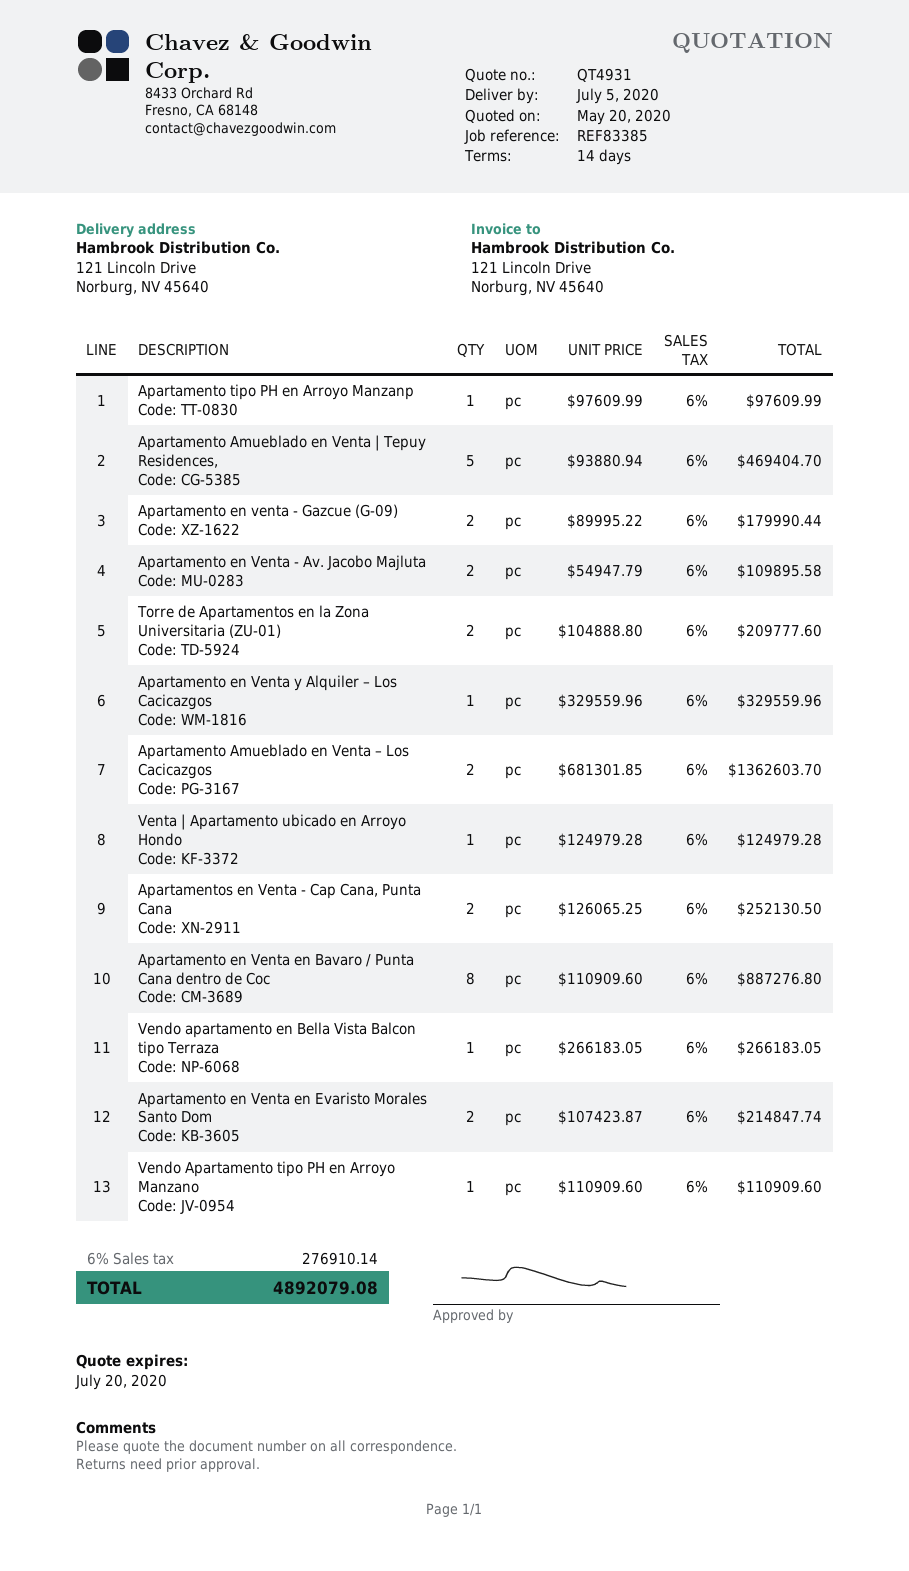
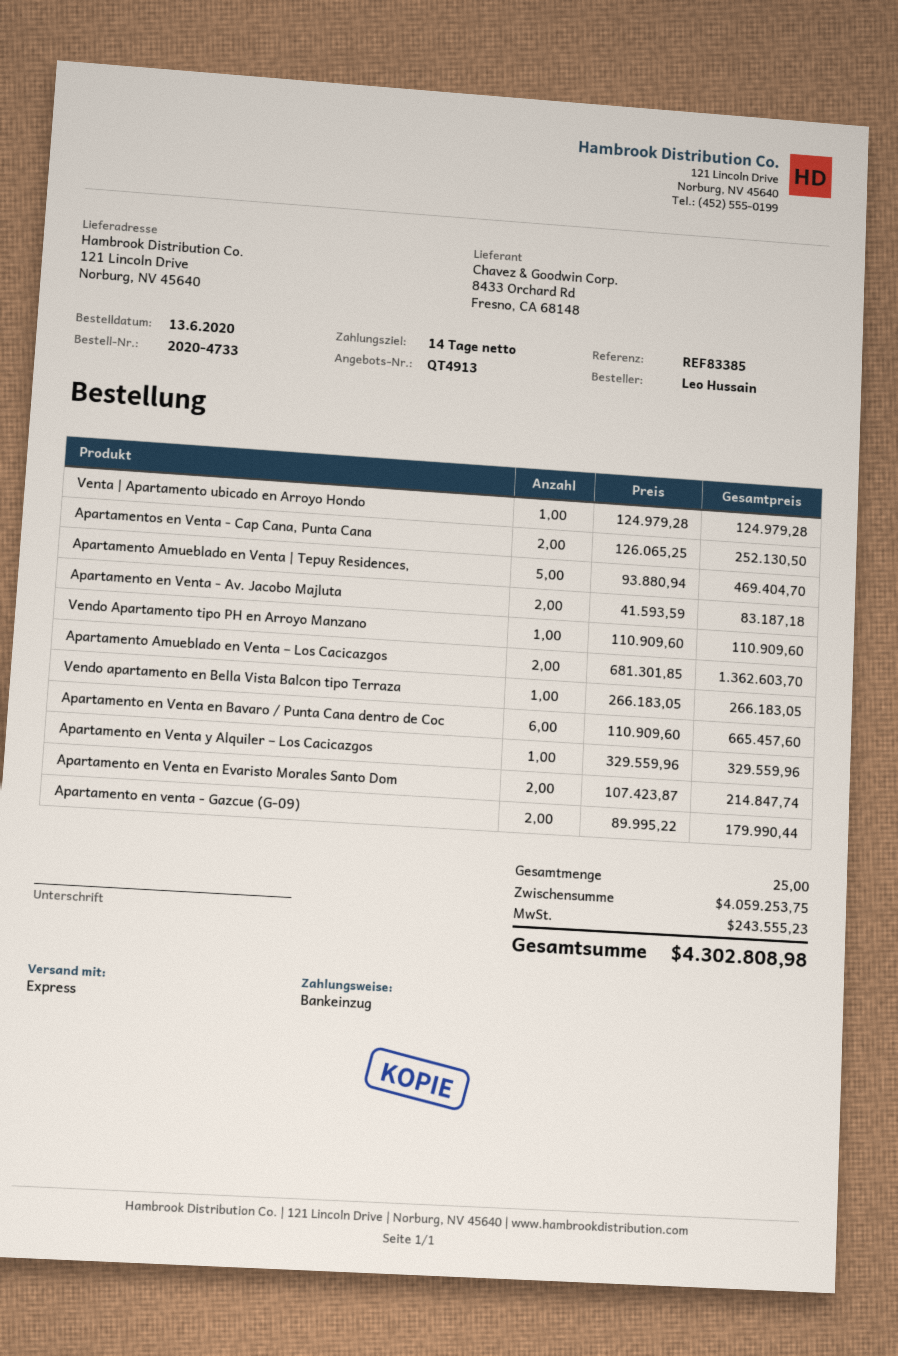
quote number: QT4931 -> QT4913
Apartamento tipo PH en Arroyo Manzanp: 1 x 97609.99 = 97609.99 -> none
Apartamento en Venta - Av. Jacobo Majluta: 2 x 54947.79 = 109895.58 -> 2 x 41593.59 = 83187.18
Torre de Apartamentos en la Zona Universitaria (ZU-01): 2 x 104888.80 = 209777.60 -> none
Apartamento en Venta en Bavaro / Punta Cana dentro de Coc: 8 x 110909.60 = 887276.80 -> 6 x 110909.60 = 665457.60
tax: 276910.14 -> 243555.23
total: 4892079.08 -> 4302808.98

